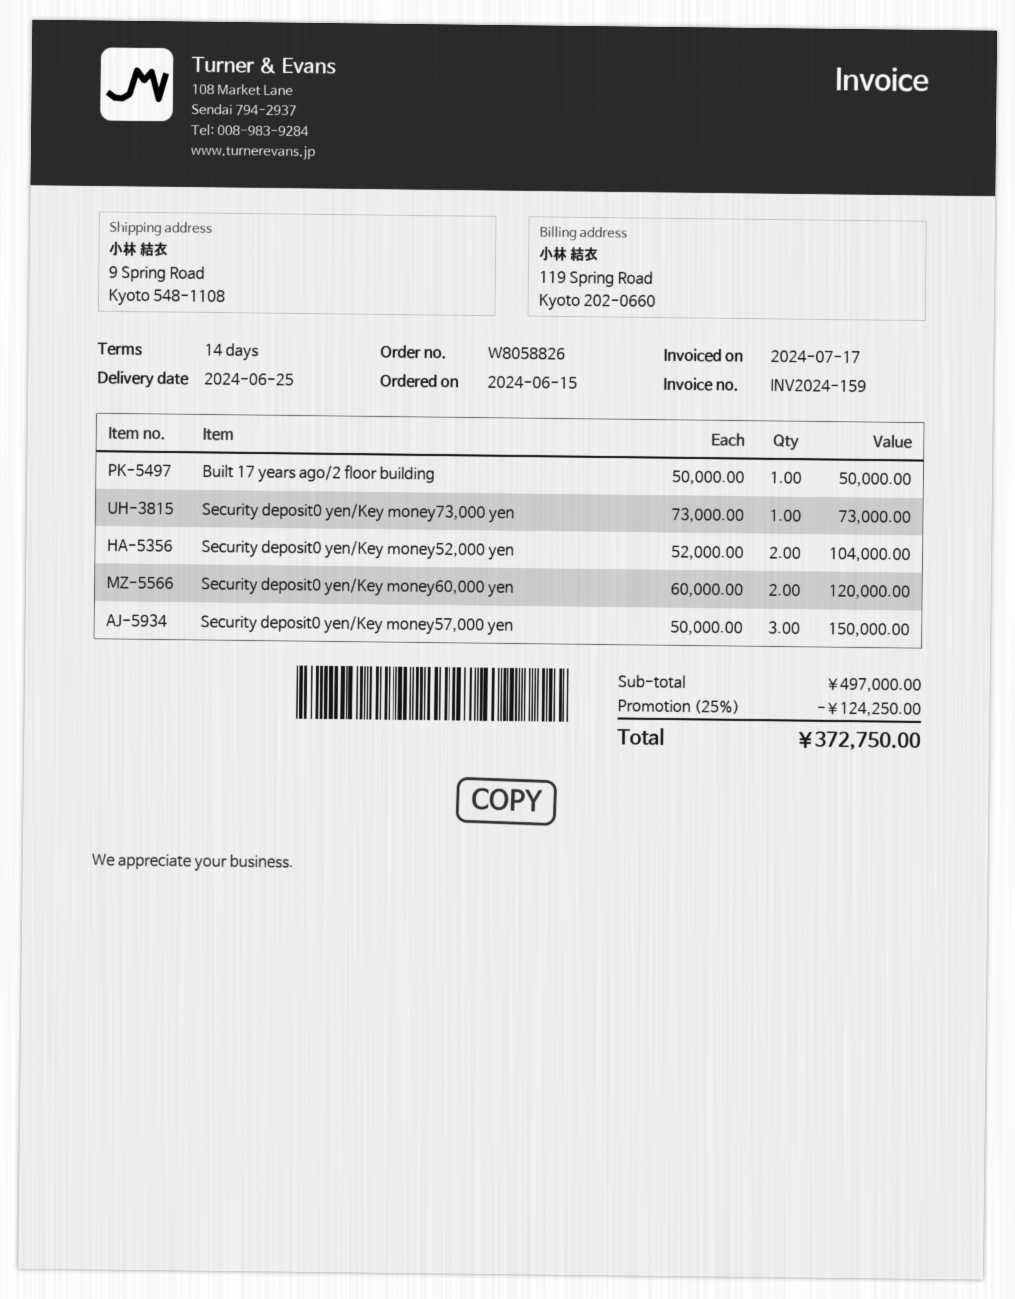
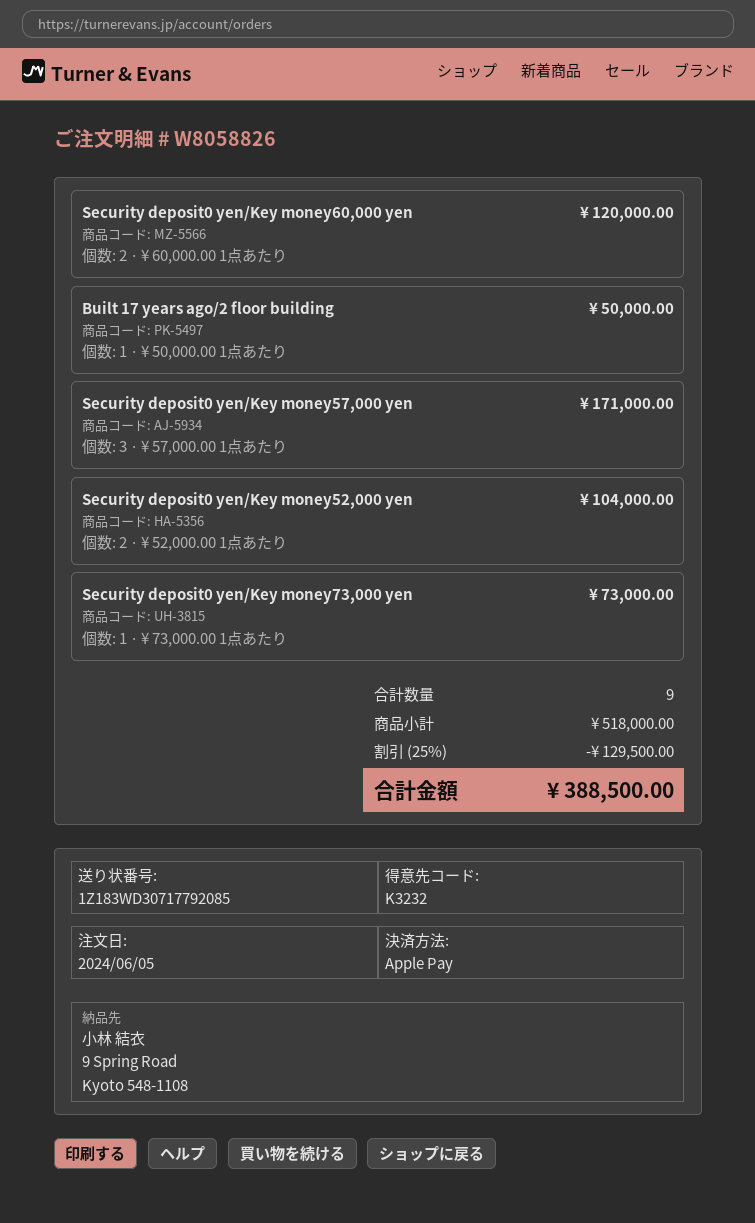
order date: 2024-06-15 -> 2024-06-05
Security deposit0 yen/Key money57,000 yen: 3 x 50000.00 = 150000.00 -> 3 x 57000.00 = 171000.00
subtotal: 497000.00 -> 518000.00
discount: 25% = 124250.00 -> 25% = 129500.00
total: 372750.00 -> 388500.00

